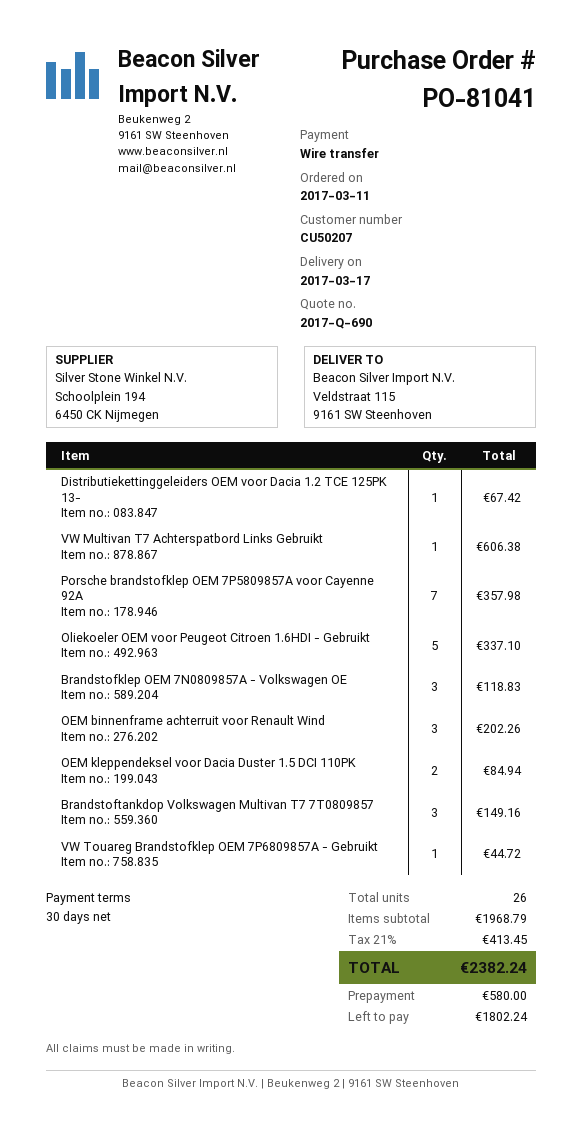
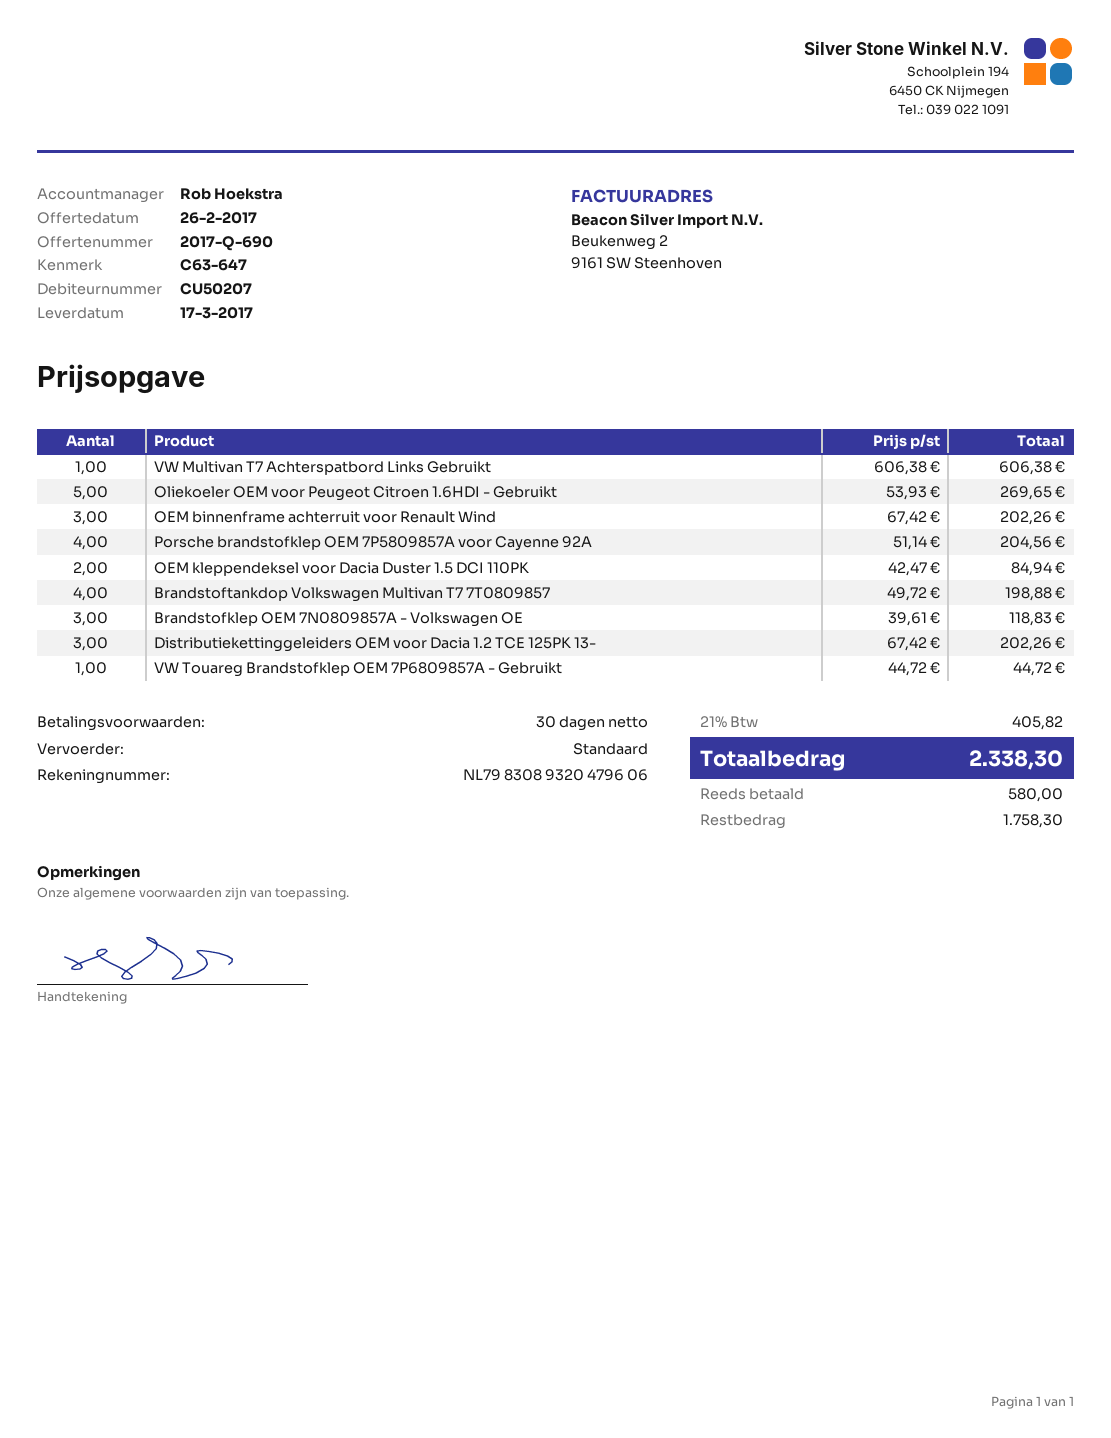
Distributiekettinggeleiders OEM voor Dacia 1.2 TCE 125PK 13-: 1 for 67.42 -> 3 for 202.26
Porsche brandstofklep OEM 7P5809857A voor Cayenne 92A: 7 for 357.98 -> 4 for 204.56
Oliekoeler OEM voor Peugeot Citroen 1.6HDI - Gebruikt: 5 for 337.10 -> 5 for 269.65
Brandstoftankdop Volkswagen Multivan T7 7T0809857: 3 for 149.16 -> 4 for 198.88
tax: 21% = 413.45 -> 21% = 405.82
total: 2382.24 -> 2338.30
balance: 1802.24 -> 1758.30

